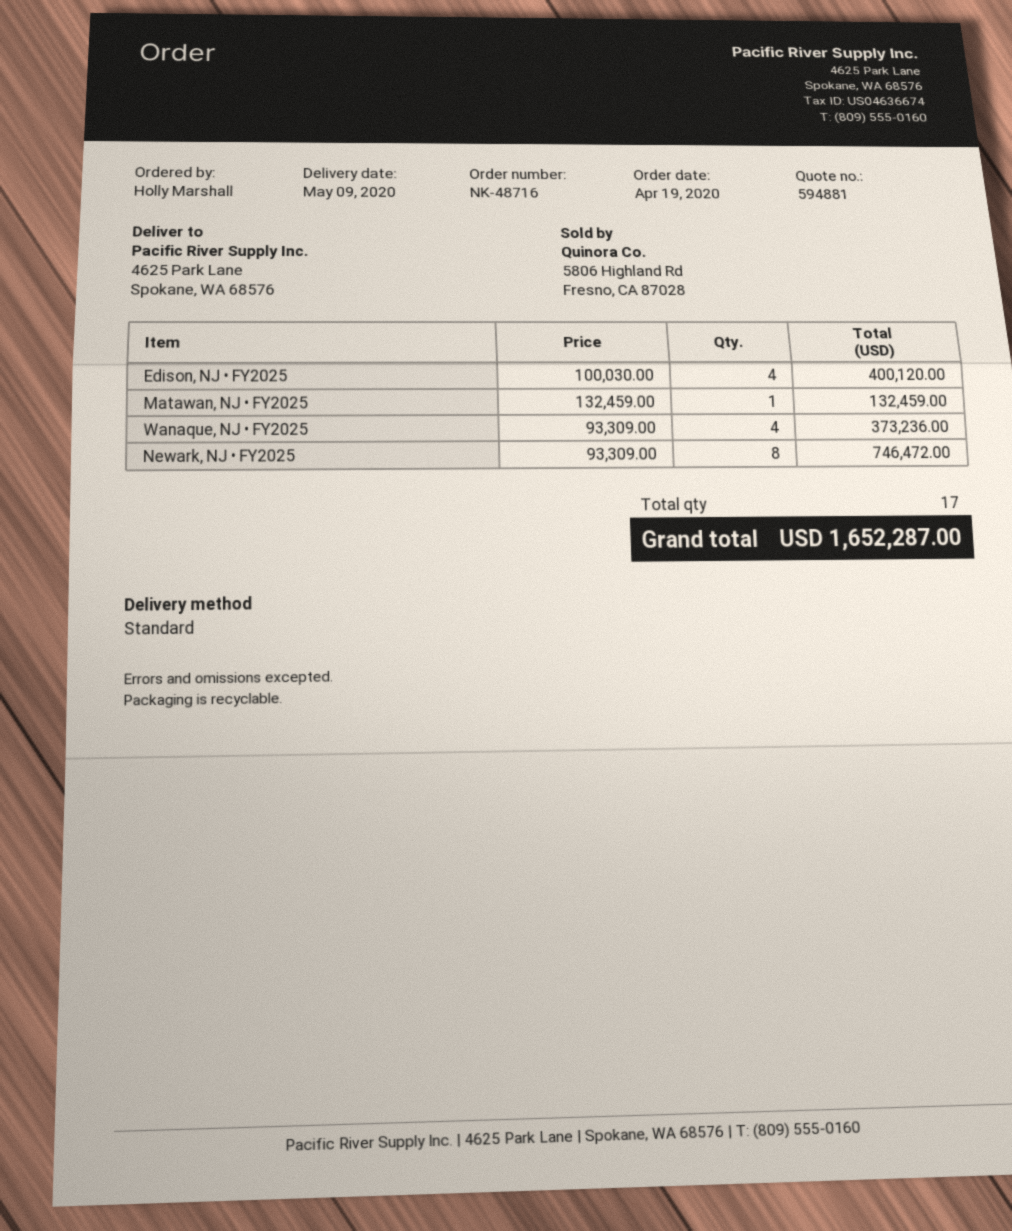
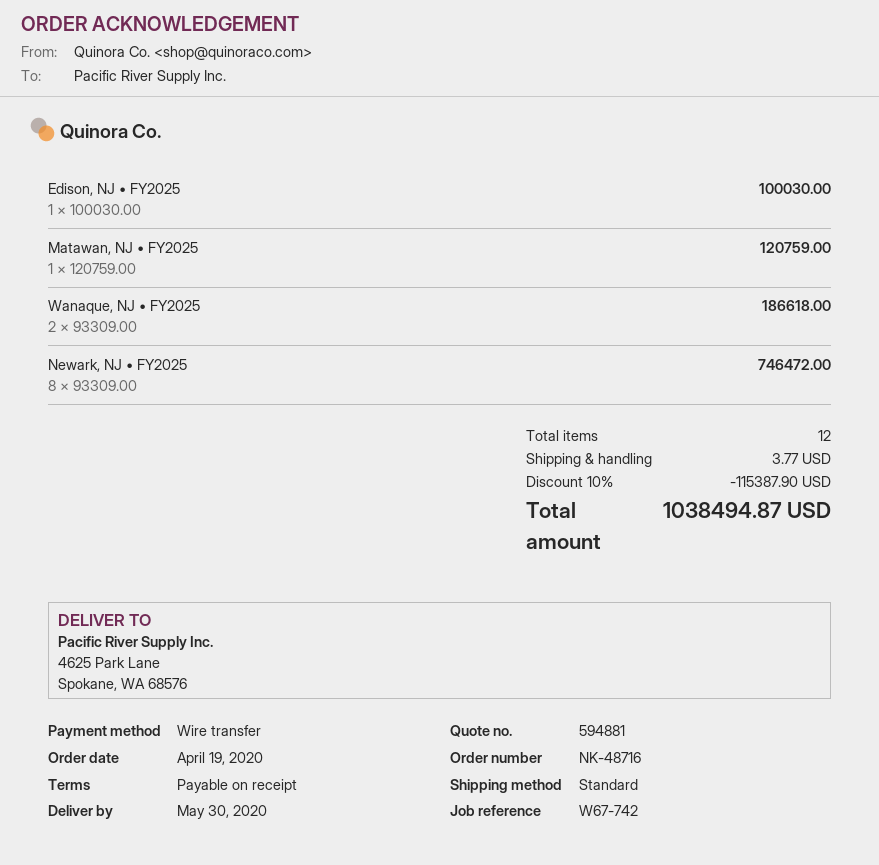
delivery date: 2020-05-09 -> 2020-05-30
Edison, NJ • FY2025: 4 x 100030.00 = 400120.00 -> 1 x 100030.00 = 100030.00
Matawan, NJ • FY2025: 1 x 132459.00 = 132459.00 -> 1 x 120759.00 = 120759.00
Wanaque, NJ • FY2025: 4 x 93309.00 = 373236.00 -> 2 x 93309.00 = 186618.00
total quantity: 17 -> 12
discount: none -> 10% = 115387.90
shipping: none -> 3.77
total: 1652287.00 -> 1038494.87

